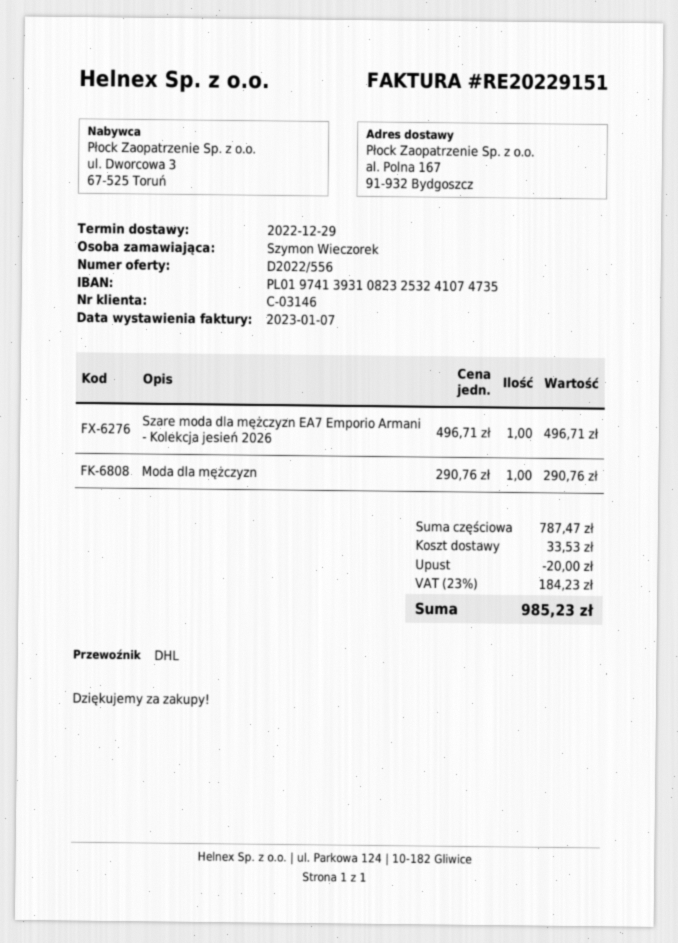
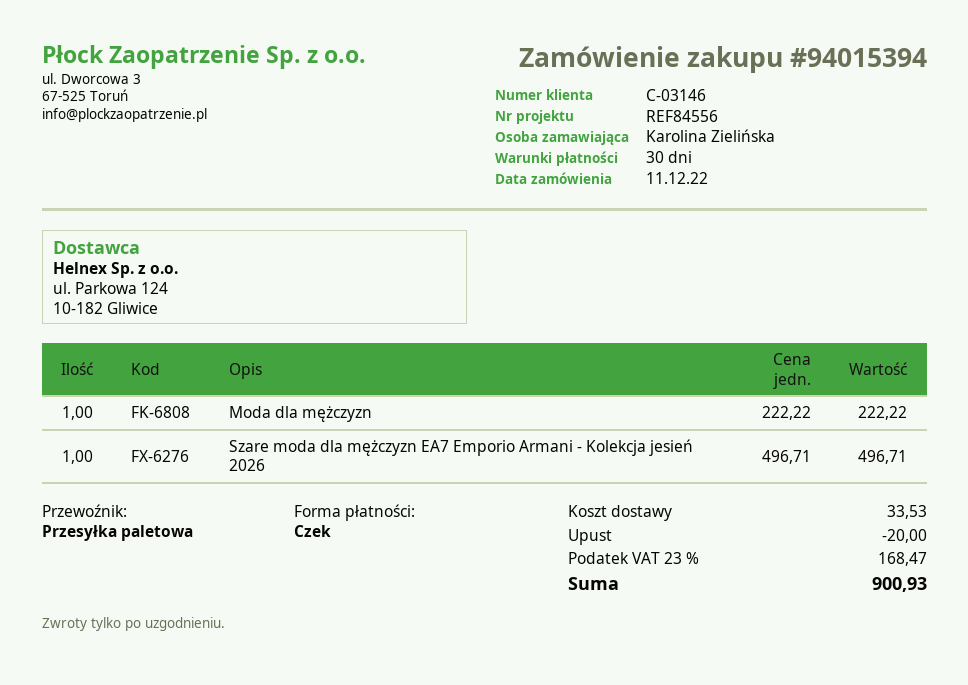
ordered by: Szymon Wieczorek -> Karolina Zielińska
shipping method: DHL -> pallet freight
Moda dla mężczyzn: 1 x 290.76 = 290.76 -> 1 x 222.22 = 222.22
tax: 23% = 184.23 -> 23% = 168.47
total: 985.23 -> 900.93

